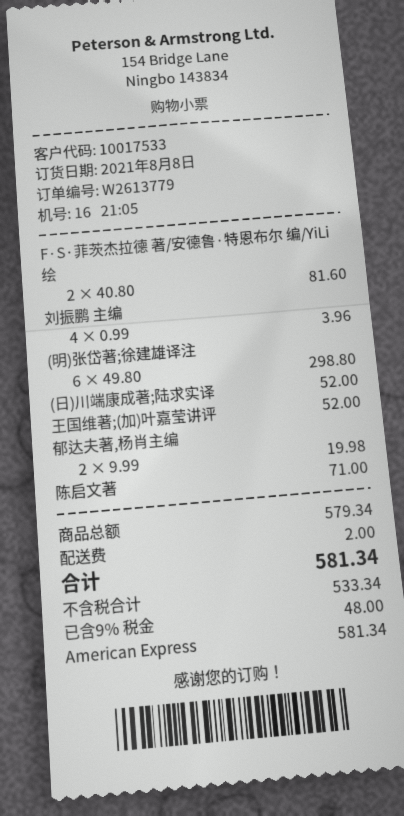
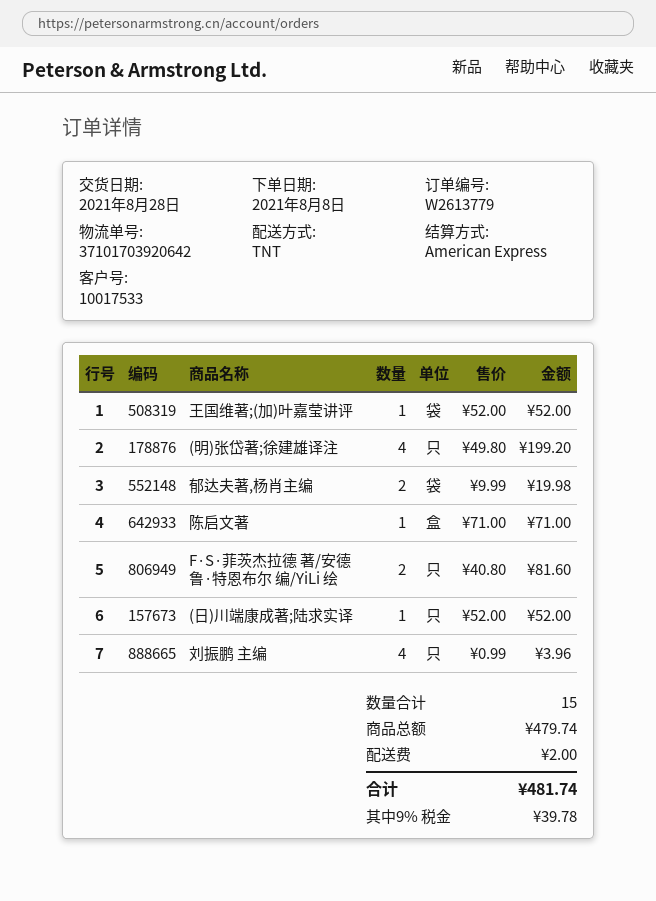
(明)张岱著;徐建雄译注: 6 x 49.80 = 298.80 -> 4 x 49.80 = 199.20
subtotal: 579.34 -> 479.74
tax: 9% = 48.00 -> 9% = 39.78
total: 581.34 -> 481.74

